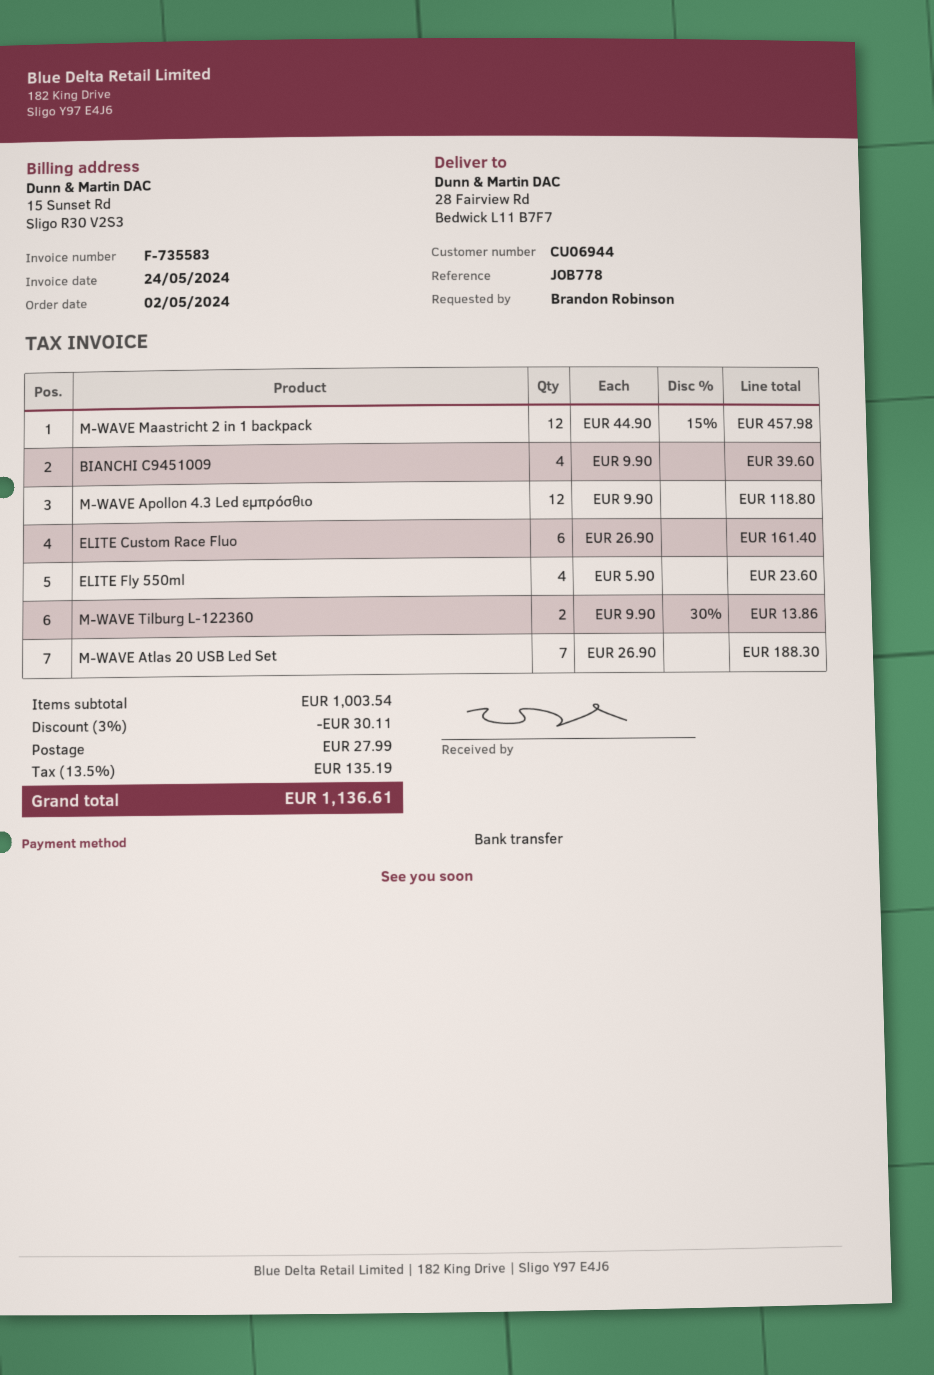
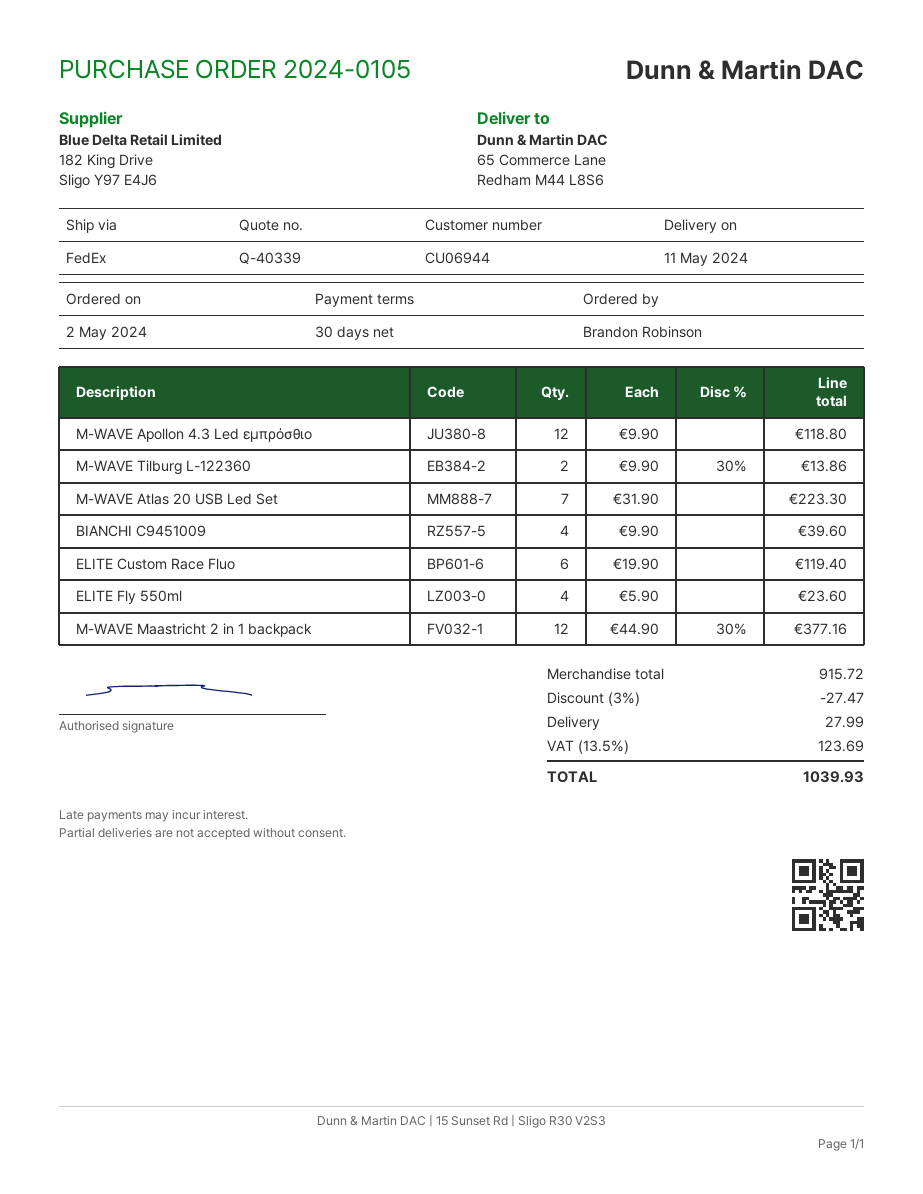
ship to: 28 Fairview Rd, Bedwick L11 B7F7 -> 65 Commerce Lane, Redham M44 L8S6
M-WAVE Maastricht 2 in 1 backpack: 12 x 44.90 - 15% = 457.98 -> 12 x 44.90 - 30% = 377.16
ELITE Custom Race Fluo: 6 x 26.90 = 161.40 -> 6 x 19.90 = 119.40
M-WAVE Atlas 20 USB Led Set: 7 x 26.90 = 188.30 -> 7 x 31.90 = 223.30
subtotal: 1003.54 -> 915.72
discount: 3% = 30.11 -> 3% = 27.47
tax: 13.5% = 135.19 -> 13.5% = 123.69
total: 1136.61 -> 1039.93

